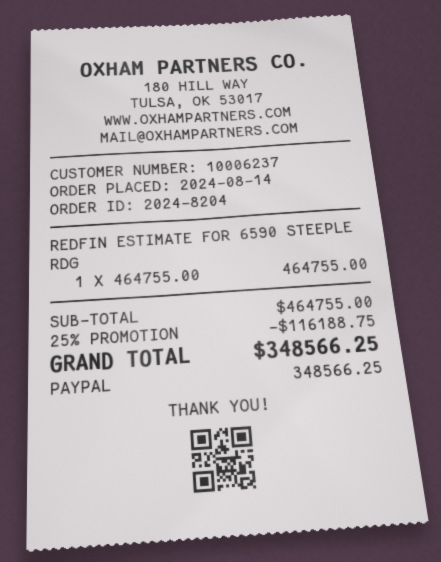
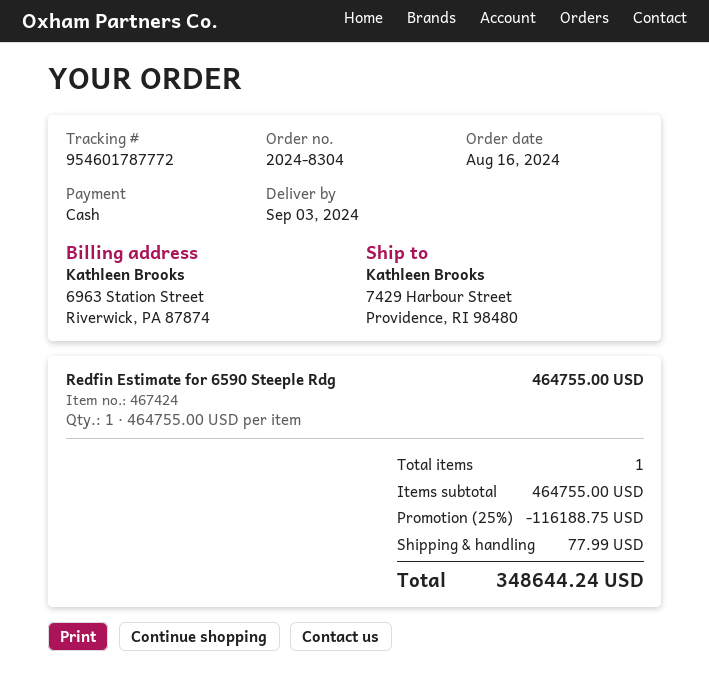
order number: 2024-8204 -> 2024-8304
order date: 2024-08-14 -> 2024-08-16
payment method: PayPal -> cash
shipping: none -> 77.99
total: 348566.25 -> 348644.24

